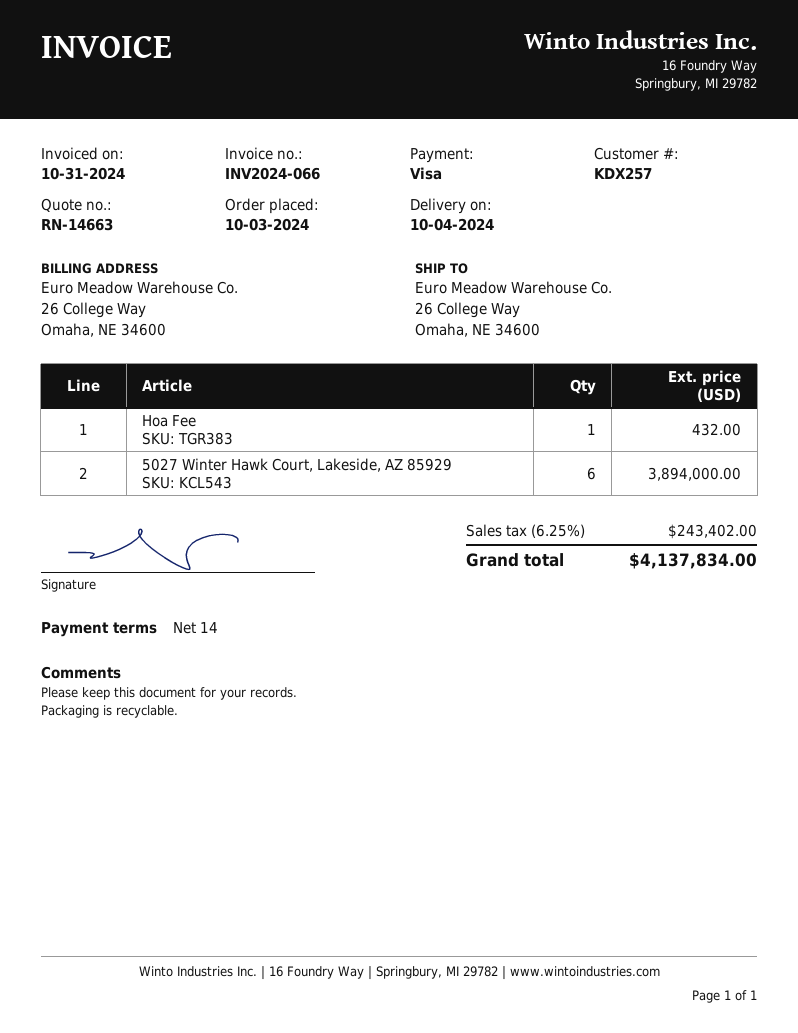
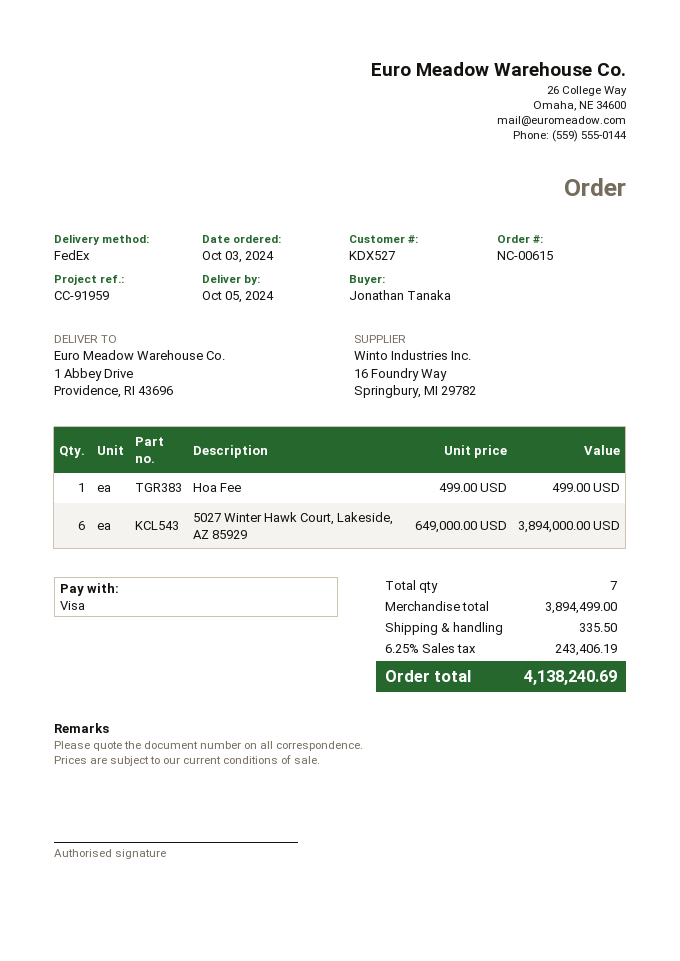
delivery date: 2024-10-04 -> 2024-10-05
customer number: KDX257 -> KDX527
ship to: 26 College Way, Omaha, NE 34600 -> 1 Abbey Drive, Providence, RI 43696
Hoa Fee: 1 for 432.00 -> 1 for 499.00
shipping: none -> 335.50
tax: 6.25% = 243402.00 -> 6.25% = 243406.19
total: 4137834.00 -> 4138240.69

